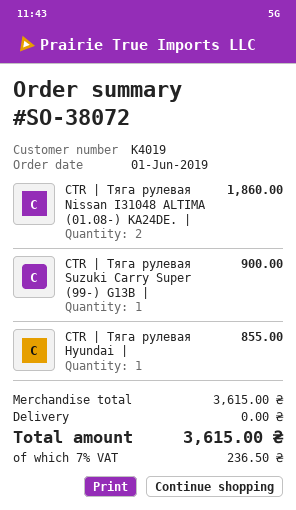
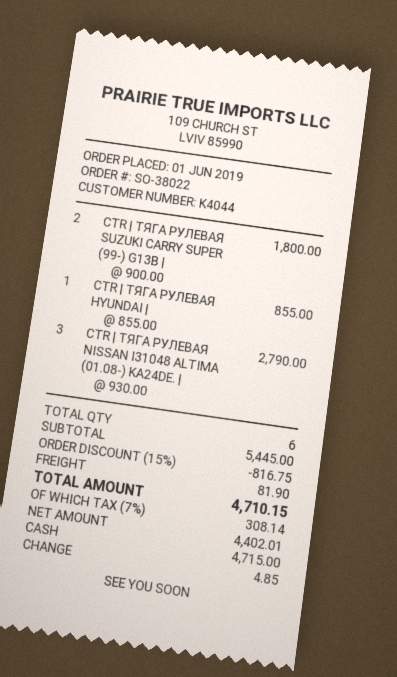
order number: SO-38072 -> SO-38022
customer number: K4019 -> K4044
CTR | Тяга рулевая Nissan I31048 ALTIMA (01.08-) KA24DE. |: 2 for 1860.00 -> 3 for 2790.00
CTR | Тяга рулевая Suzuki Carry Super (99-) G13B |: 1 for 900.00 -> 2 for 1800.00
subtotal: 3615.00 -> 5445.00
discount: none -> 15% = 816.75
shipping: 0.00 -> 81.90
tax: 7% = 236.50 -> 7% = 308.14
total: 3615.00 -> 4710.15

